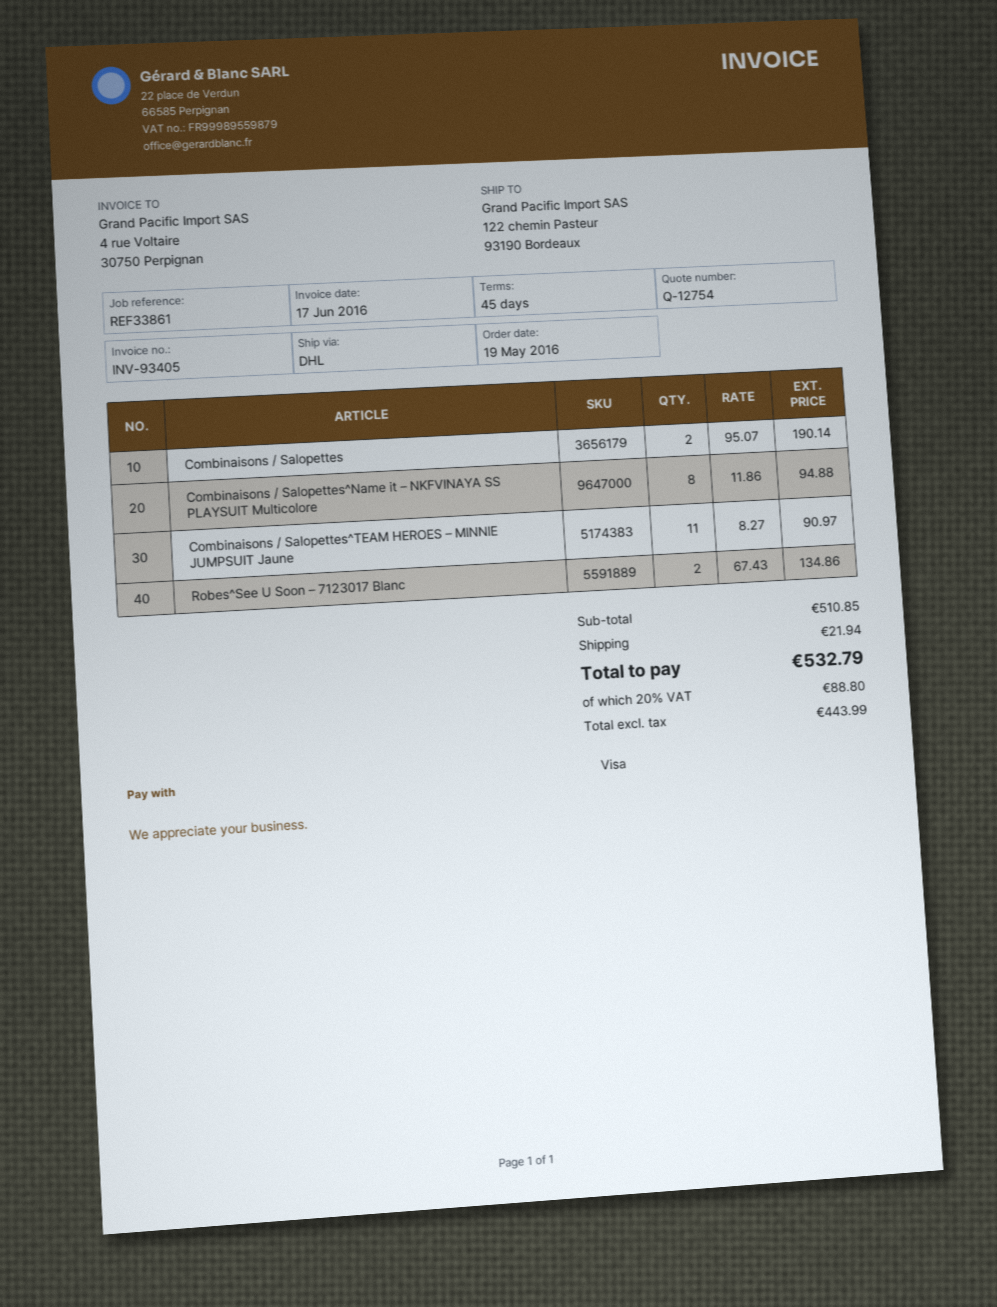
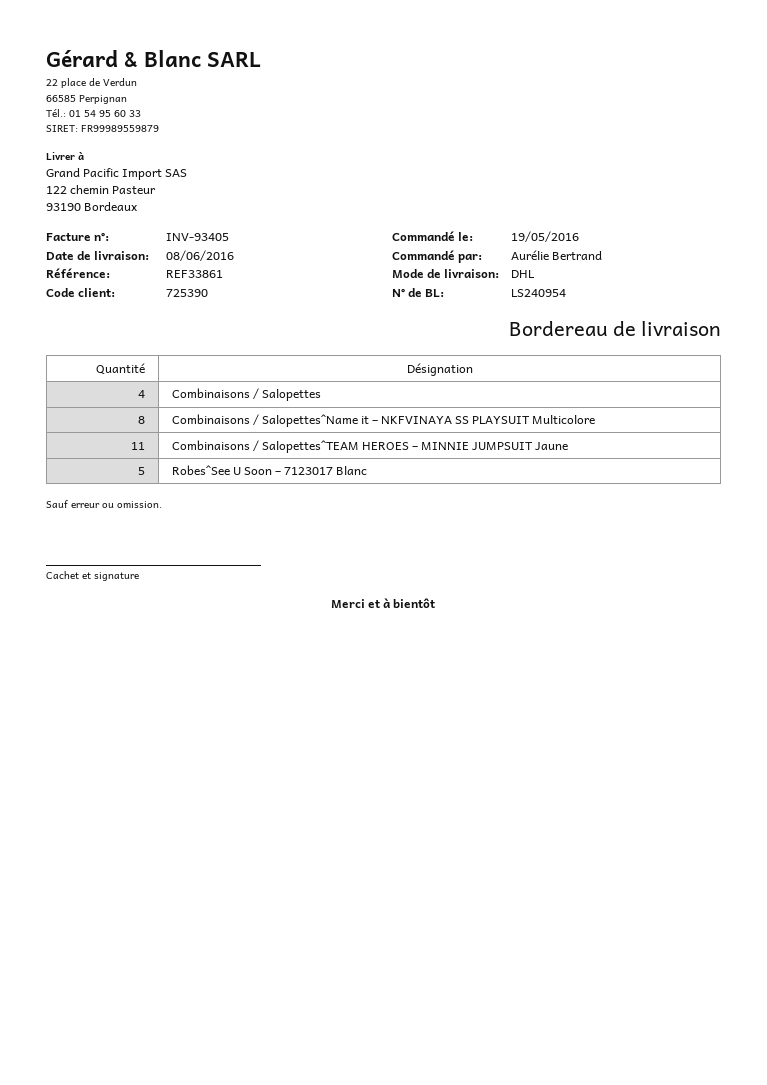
Combinaisons / Salopettes: 2 -> 4
Robes^See U Soon – 7123017 Blanc: 2 -> 5

